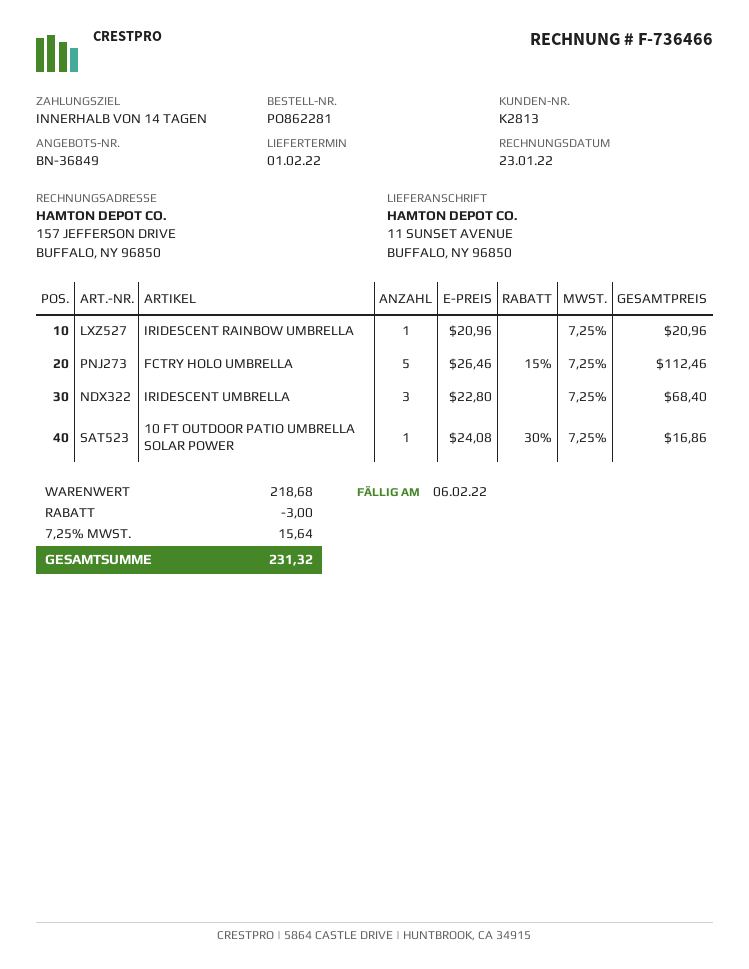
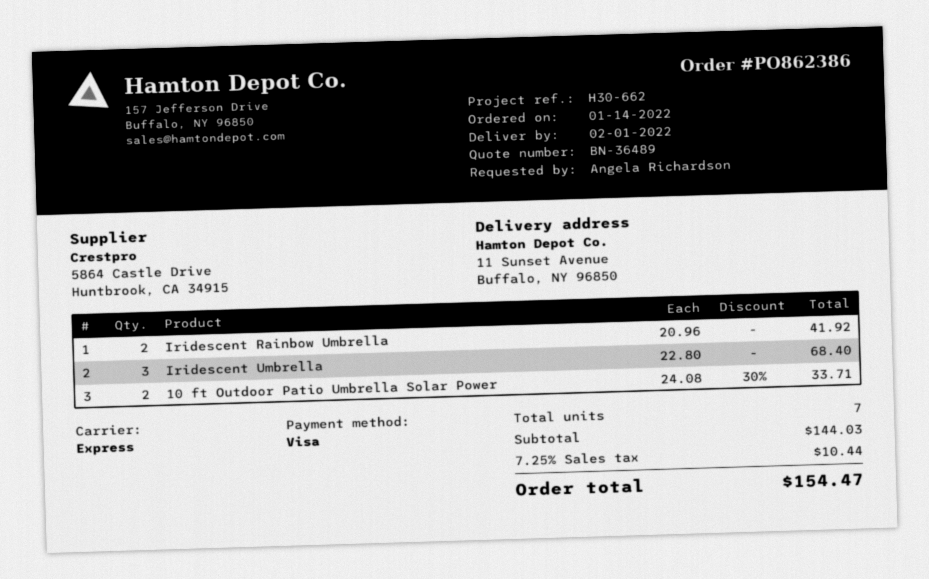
quote number: BN-36849 -> BN-36489
order number: PO862281 -> PO862386
IRIDESCENT RAINBOW UMBRELLA: 1 x 20.96 = 20.96 -> 2 x 20.96 = 41.92
FCTRY HOLO UMBRELLA: 5 x 26.46 - 15% = 112.46 -> none
10 FT OUTDOOR PATIO UMBRELLA SOLAR POWER: 1 x 24.08 - 30% = 16.86 -> 2 x 24.08 - 30% = 33.71
subtotal: 218.68 -> 144.03
discount: 3.00 -> none
tax: 7.25% = 15.64 -> 7.25% = 10.44
total: 231.32 -> 154.47

